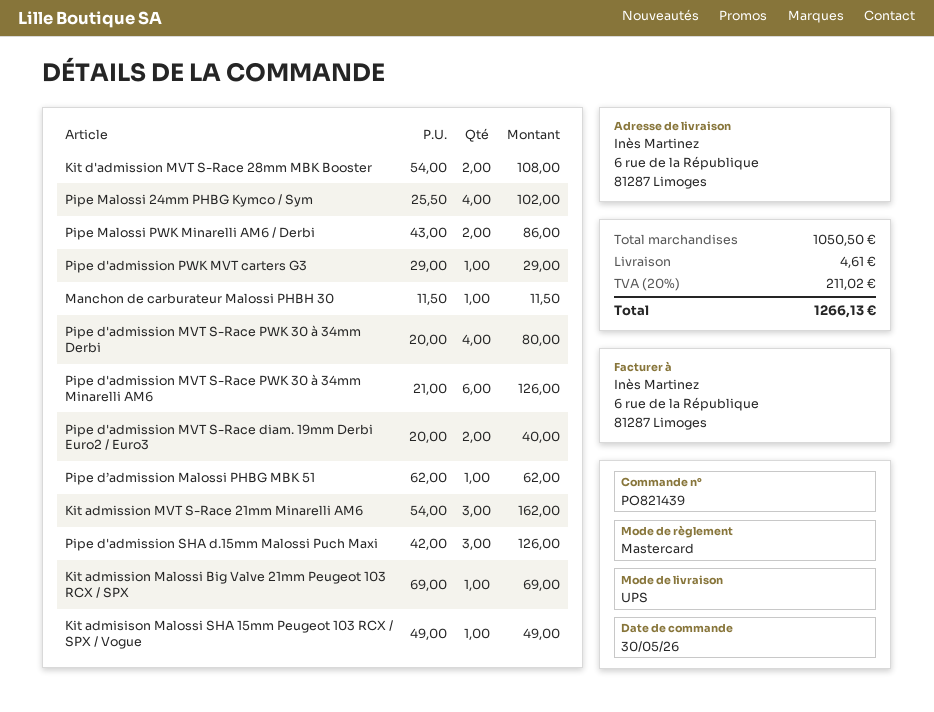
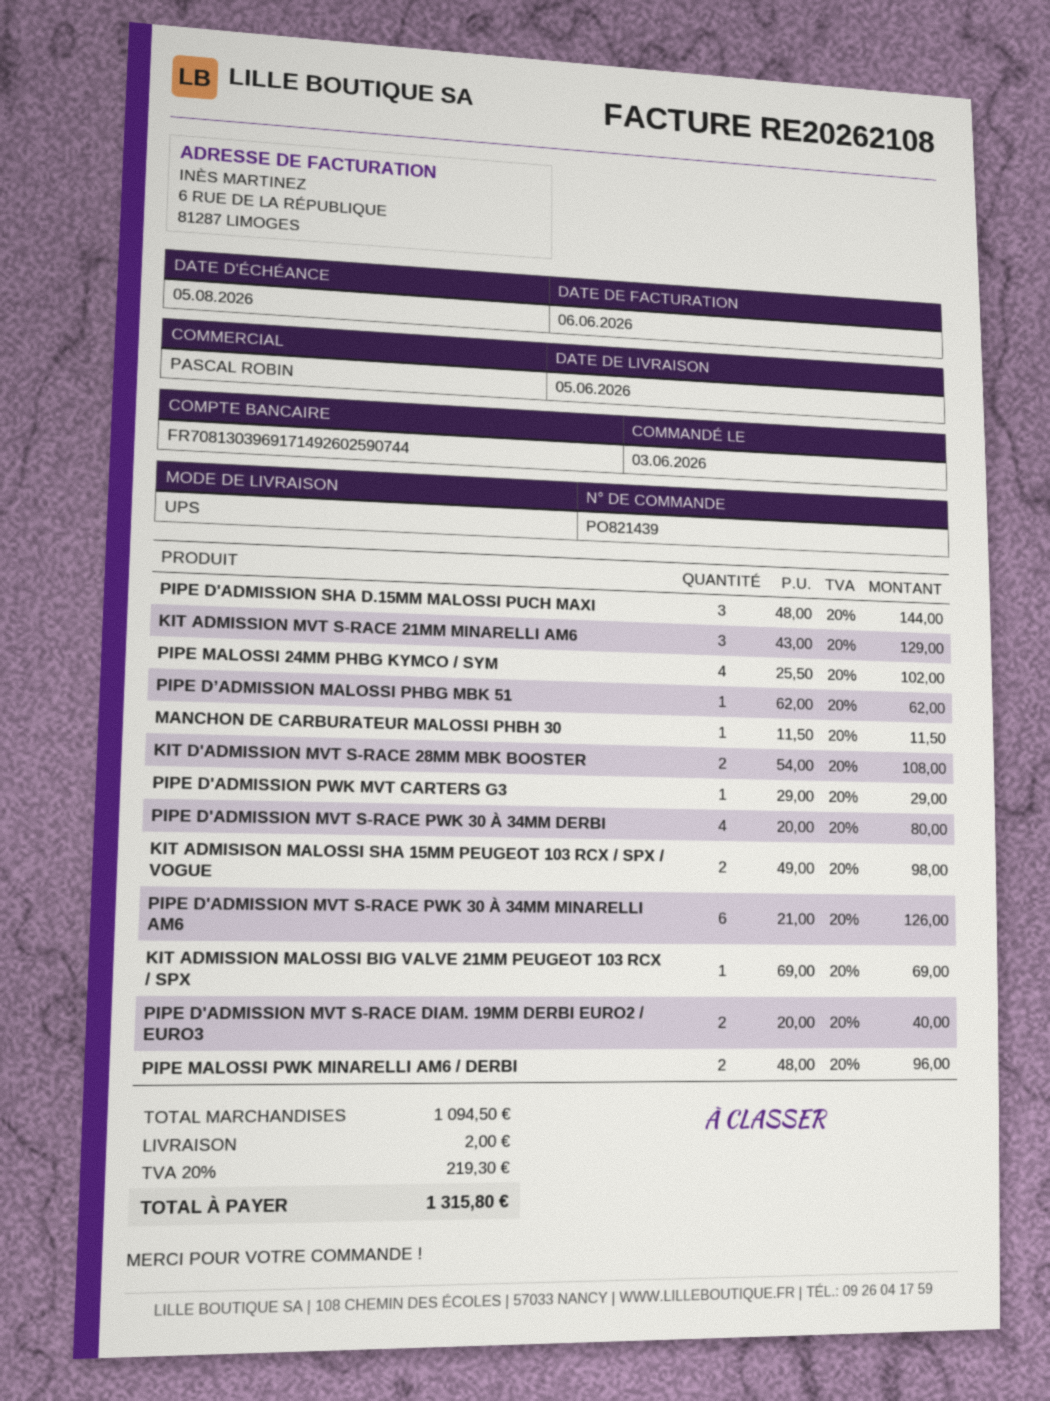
order date: 2026-05-30 -> 2026-06-03
Pipe Malossi PWK Minarelli AM6 / Derbi: 2 x 43.00 = 86.00 -> 2 x 48.00 = 96.00
Kit admission MVT S-Race 21mm Minarelli AM6: 3 x 54.00 = 162.00 -> 3 x 43.00 = 129.00
Pipe d'admission SHA d.15mm Malossi Puch Maxi: 3 x 42.00 = 126.00 -> 3 x 48.00 = 144.00
Kit admisison Malossi SHA 15mm Peugeot 103 RCX / SPX / Vogue: 1 x 49.00 = 49.00 -> 2 x 49.00 = 98.00
subtotal: 1050.50 -> 1094.50
shipping: 4.61 -> 2.00
tax: 20% = 211.02 -> 20% = 219.30
total: 1266.13 -> 1315.80

